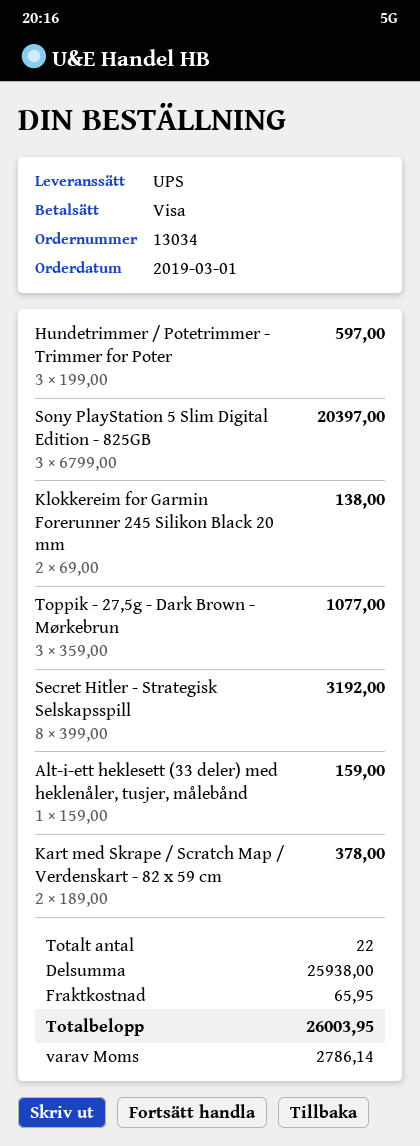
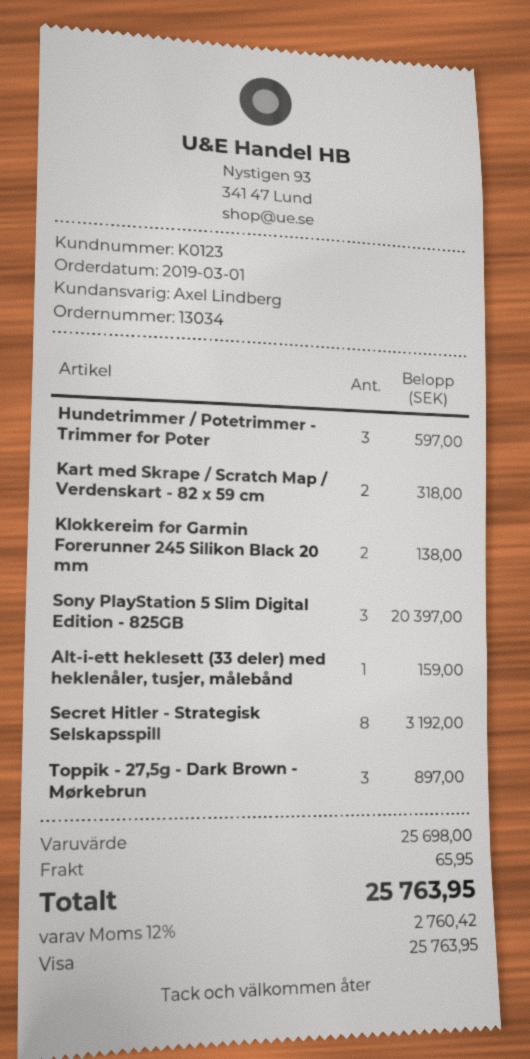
Toppik - 27,5g - Dark Brown - Mørkebrun: 3 for 1077.00 -> 3 for 897.00
Kart med Skrape / Scratch Map / Verdenskart - 82 x 59 cm: 2 for 378.00 -> 2 for 318.00
subtotal: 25938.00 -> 25698.00
tax: 2786.14 -> 2760.42
total: 26003.95 -> 25763.95

